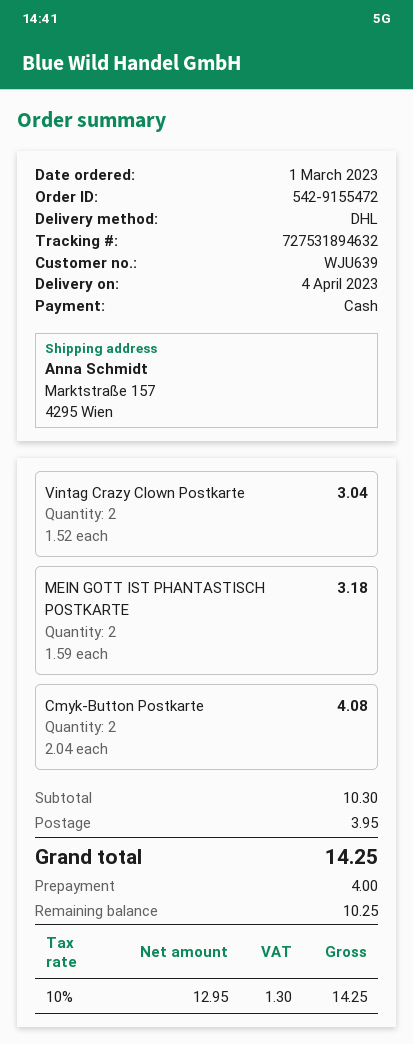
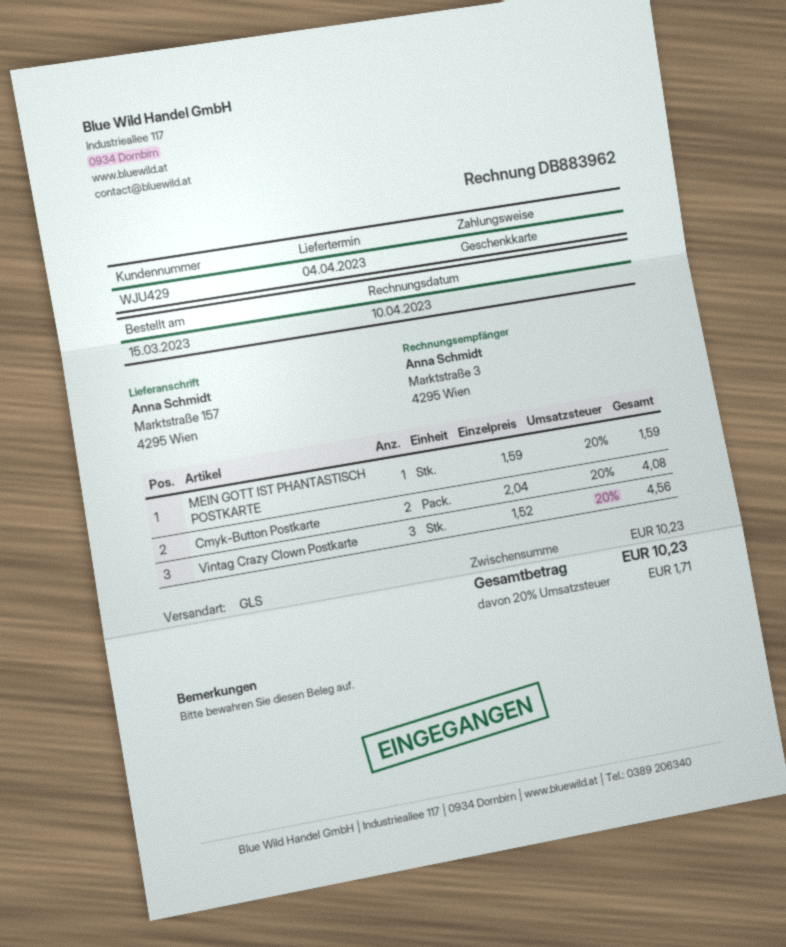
order date: 2023-03-01 -> 2023-03-15
customer number: WJU639 -> WJU429
payment method: cash -> gift card
shipping method: DHL -> GLS
Vintag Crazy Clown Postkarte: 2 x 1.52 = 3.04 -> 3 x 1.52 = 4.56
MEIN GOTT IST PHANTASTISCH POSTKARTE: 2 x 1.59 = 3.18 -> 1 x 1.59 = 1.59
subtotal: 10.30 -> 10.23
shipping: 3.95 -> none
tax: 10% = 1.30 -> 20% = 1.71
total: 14.25 -> 10.23

